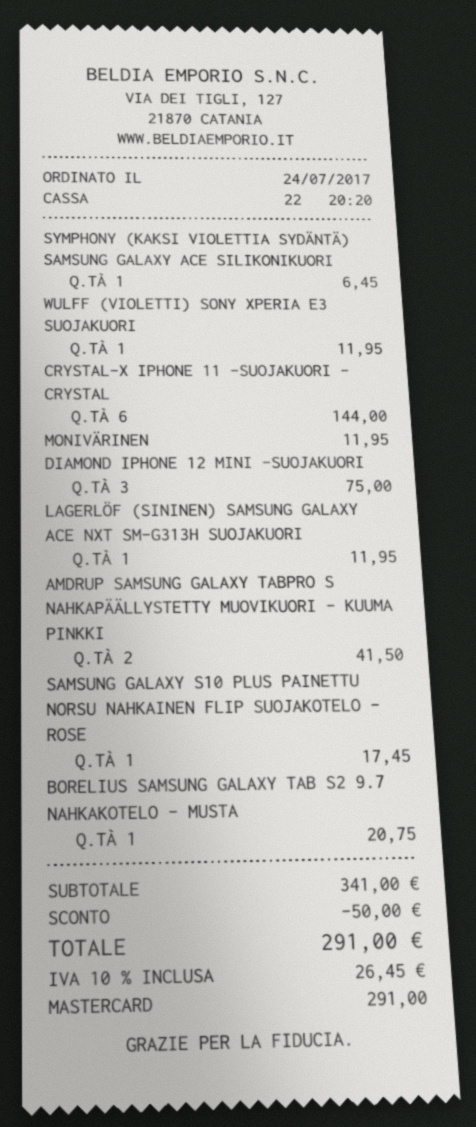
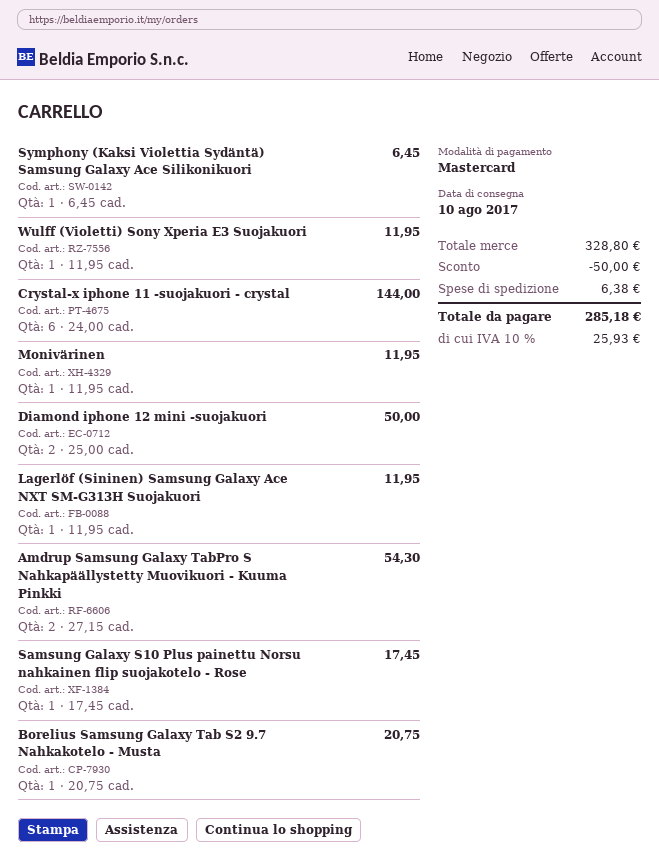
DIAMOND IPHONE 12 MINI -SUOJAKUORI: 3 for 75.00 -> 2 for 50.00
AMDRUP SAMSUNG GALAXY TABPRO S NAHKAPÄÄLLYSTETTY MUOVIKUORI - KUUMA PINKKI: 2 for 41.50 -> 2 for 54.30
subtotal: 341.00 -> 328.80
shipping: none -> 6.38
tax: 10% = 26.45 -> 10% = 25.93
total: 291.00 -> 285.18

